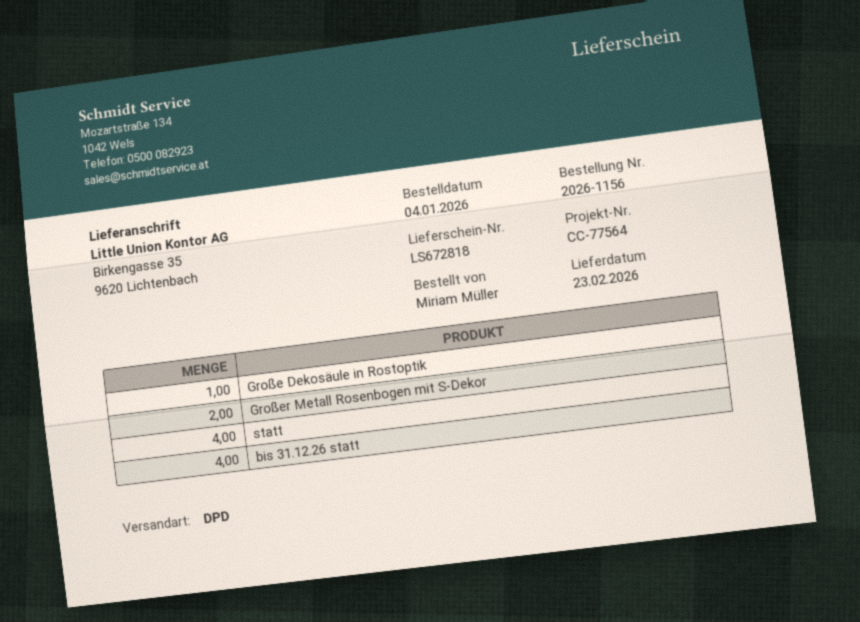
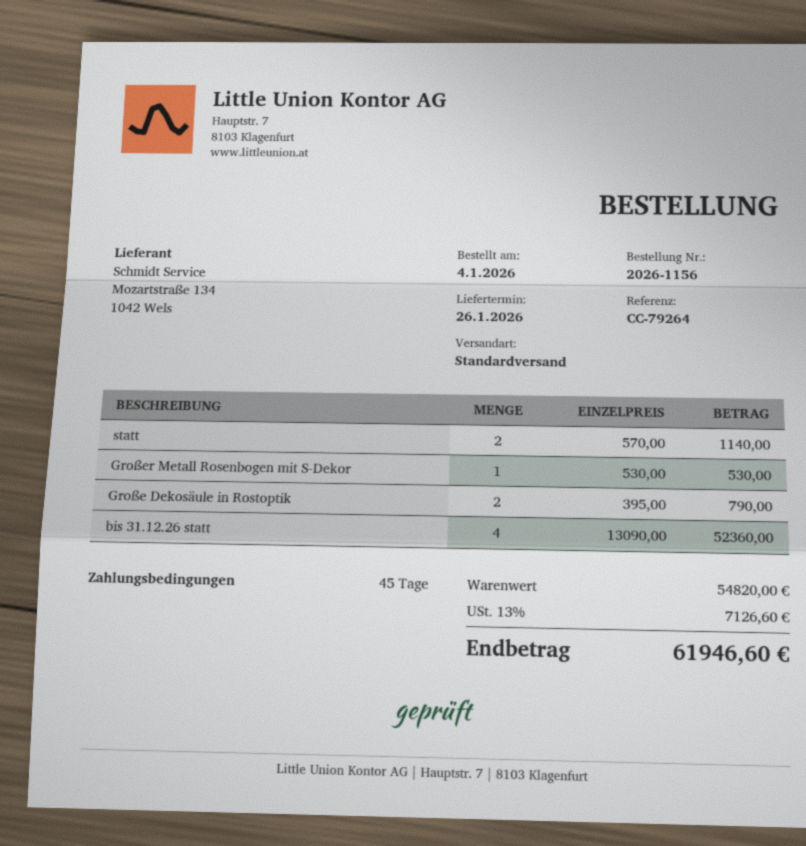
delivery date: 2026-02-23 -> 2026-01-26
reference: CC-77564 -> CC-79264
shipping method: DPD -> standard
Große Dekosäule in Rostoptik: 1 -> 2
Großer Metall Rosenbogen mit S-Dekor: 2 -> 1
statt: 4 -> 2

